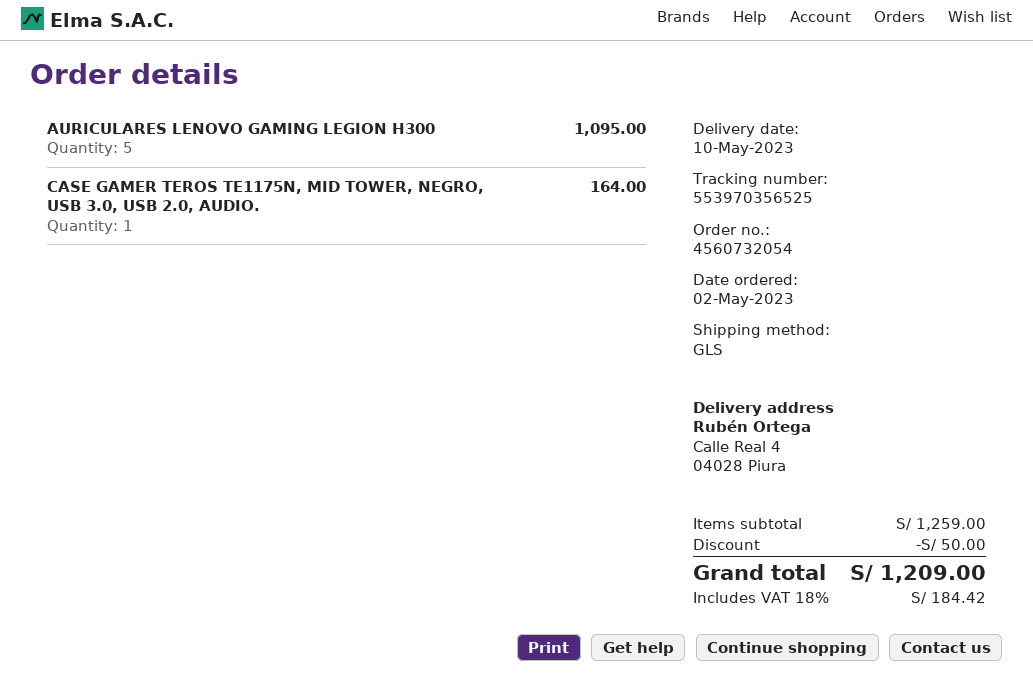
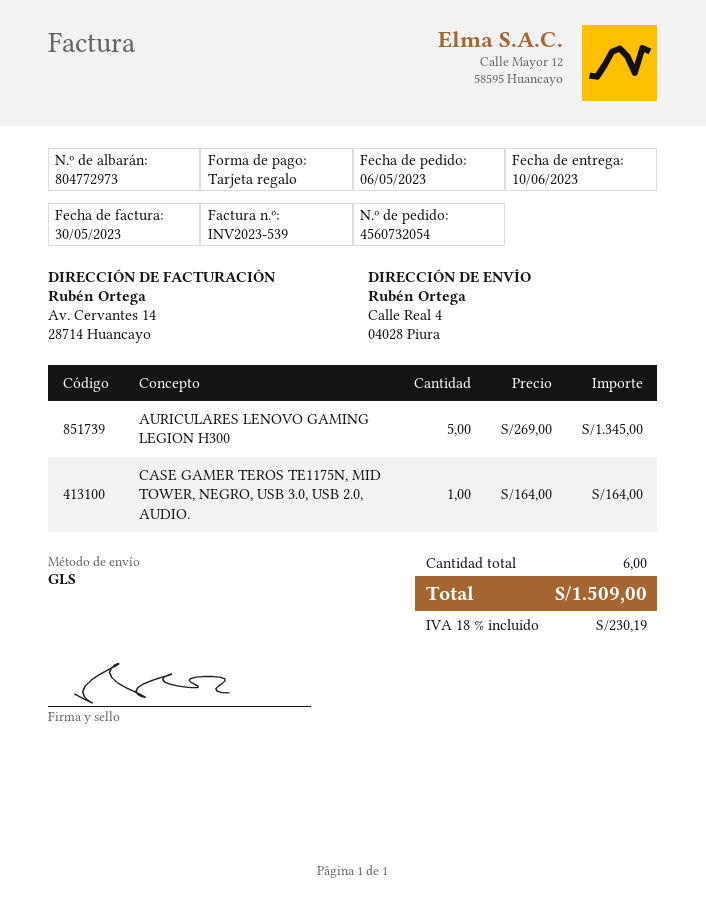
order date: 2023-05-02 -> 2023-05-06
delivery date: 2023-05-10 -> 2023-06-10
AURICULARES LENOVO GAMING LEGION H300: 5 for 1095.00 -> 5 for 1345.00
discount: 50.00 -> none
tax: 18% = 184.42 -> 18% = 230.19
total: 1209.00 -> 1509.00

